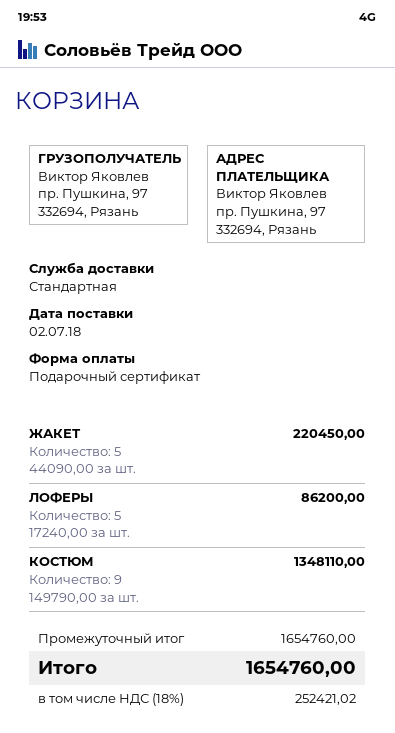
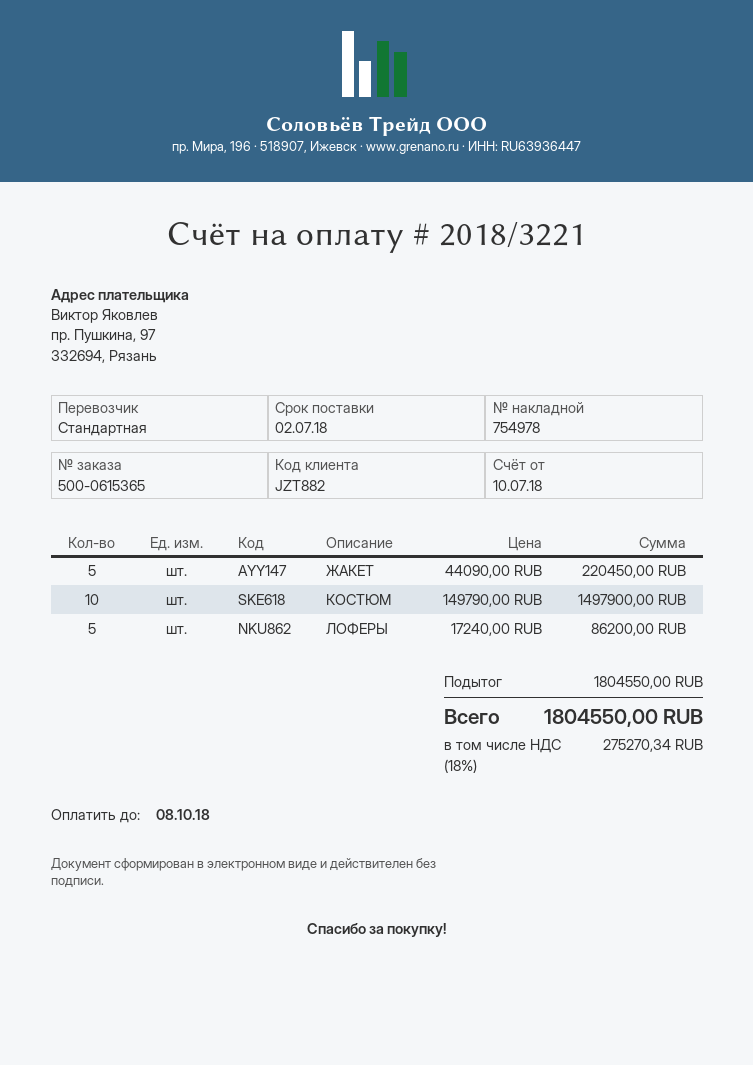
КОСТЮМ: 9 x 149790.00 = 1348110.00 -> 10 x 149790.00 = 1497900.00
subtotal: 1654760.00 -> 1804550.00
tax: 18% = 252421.02 -> 18% = 275270.34
total: 1654760.00 -> 1804550.00

